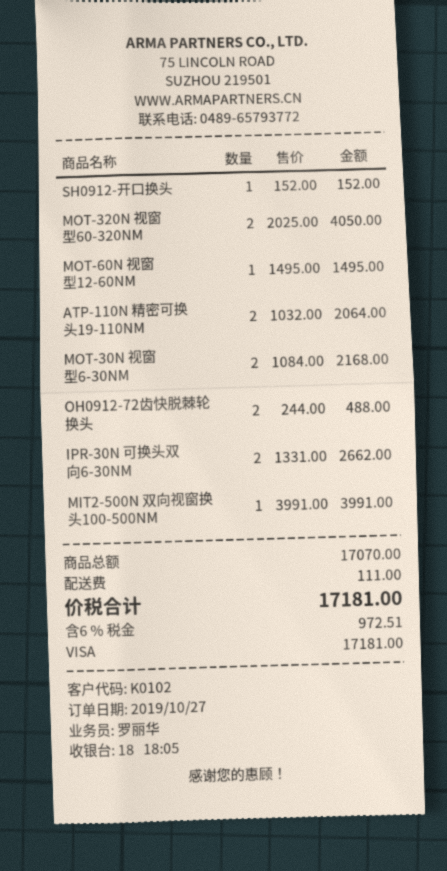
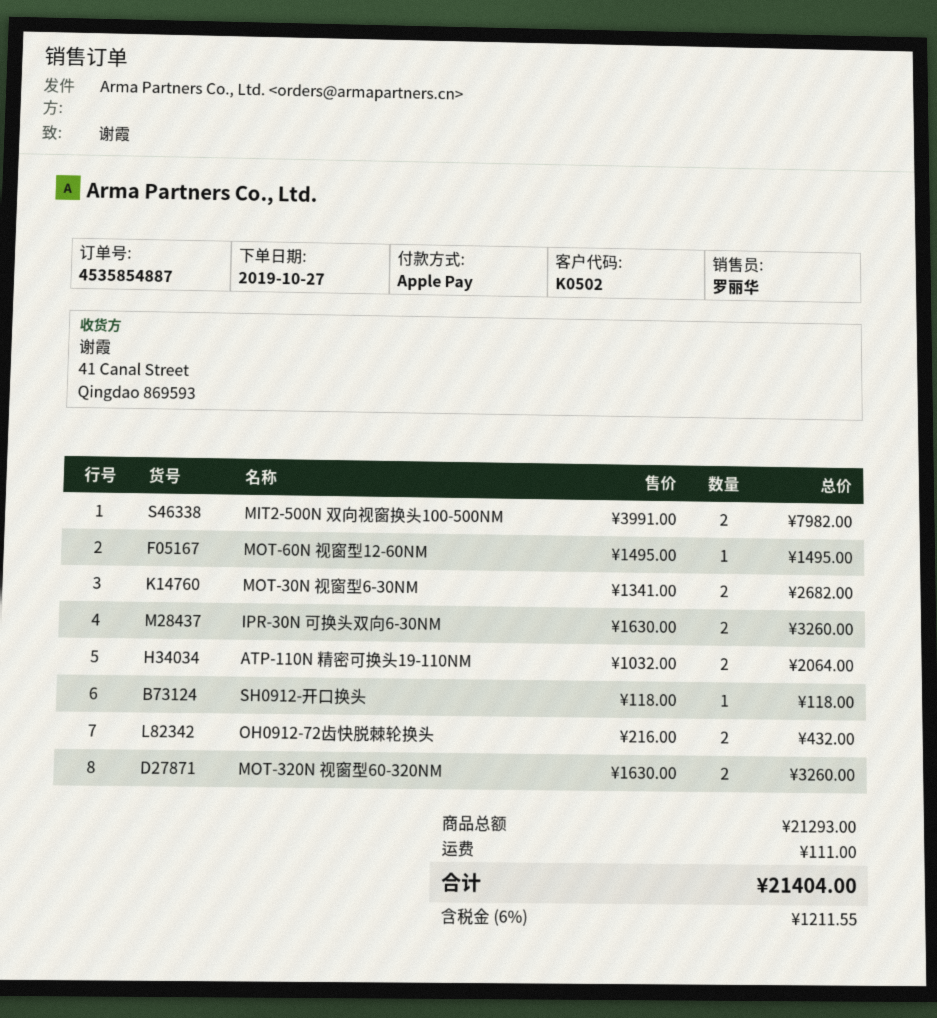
customer number: K0102 -> K0502
payment method: Visa -> Apple Pay
SH0912-开口换头: 1 x 152.00 = 152.00 -> 1 x 118.00 = 118.00
MOT-320N 视窗型60-320NM: 2 x 2025.00 = 4050.00 -> 2 x 1630.00 = 3260.00
MOT-30N 视窗型6-30NM: 2 x 1084.00 = 2168.00 -> 2 x 1341.00 = 2682.00
OH0912-72齿快脱棘轮换头: 2 x 244.00 = 488.00 -> 2 x 216.00 = 432.00
IPR-30N 可换头双向6-30NM: 2 x 1331.00 = 2662.00 -> 2 x 1630.00 = 3260.00
MIT2-500N 双向视窗换头100-500NM: 1 x 3991.00 = 3991.00 -> 2 x 3991.00 = 7982.00
subtotal: 17070.00 -> 21293.00
tax: 6% = 972.51 -> 6% = 1211.55
total: 17181.00 -> 21404.00

